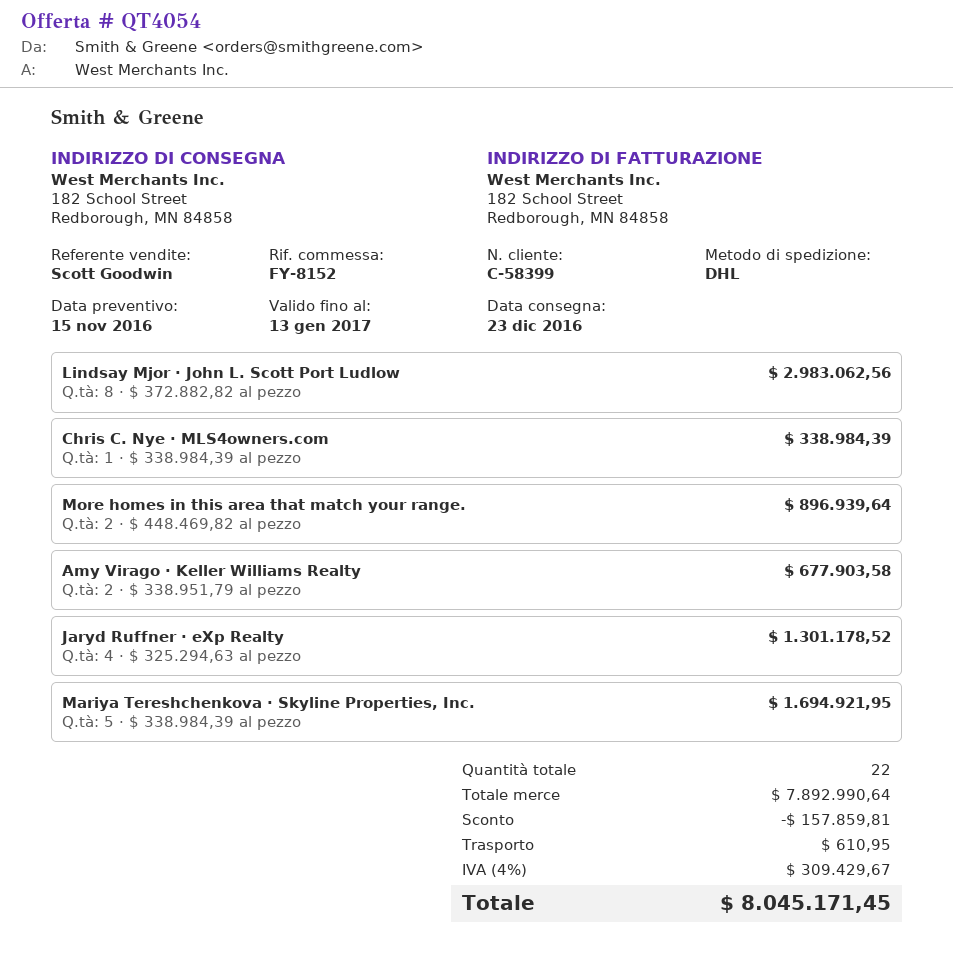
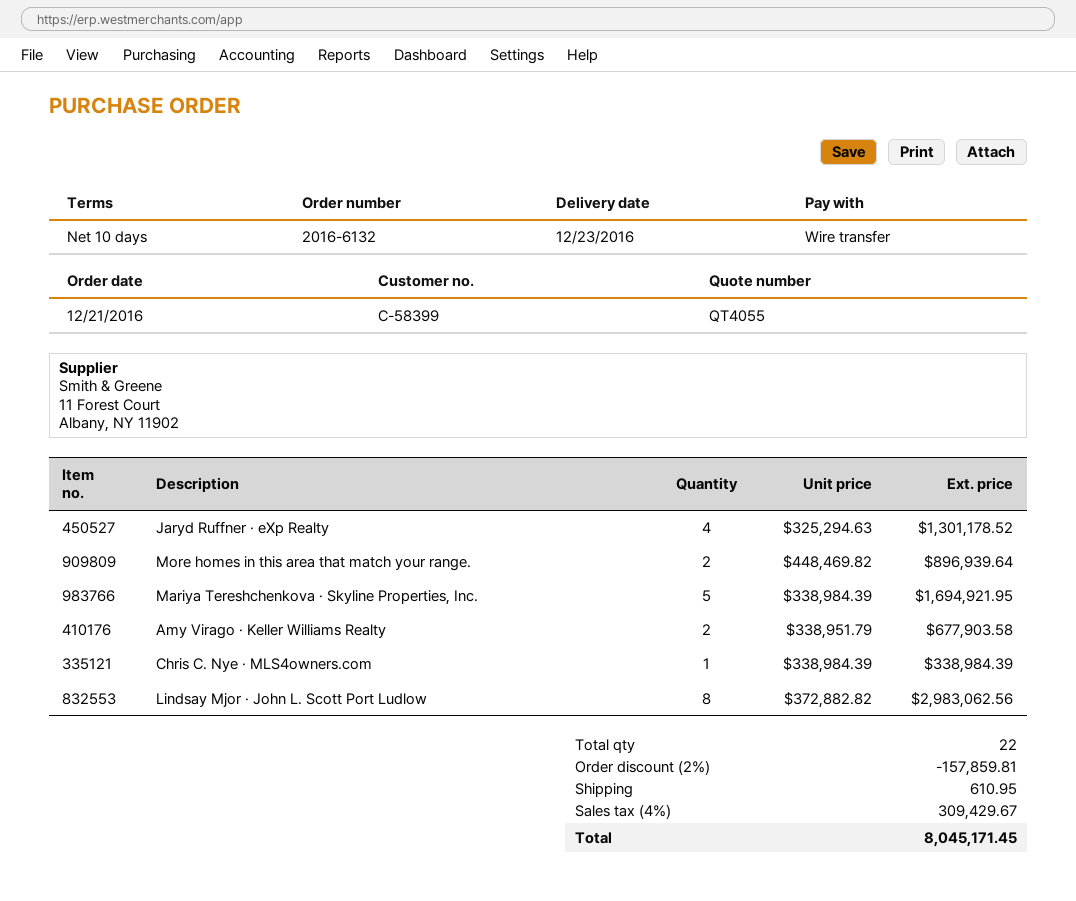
quote number: QT4054 -> QT4055

